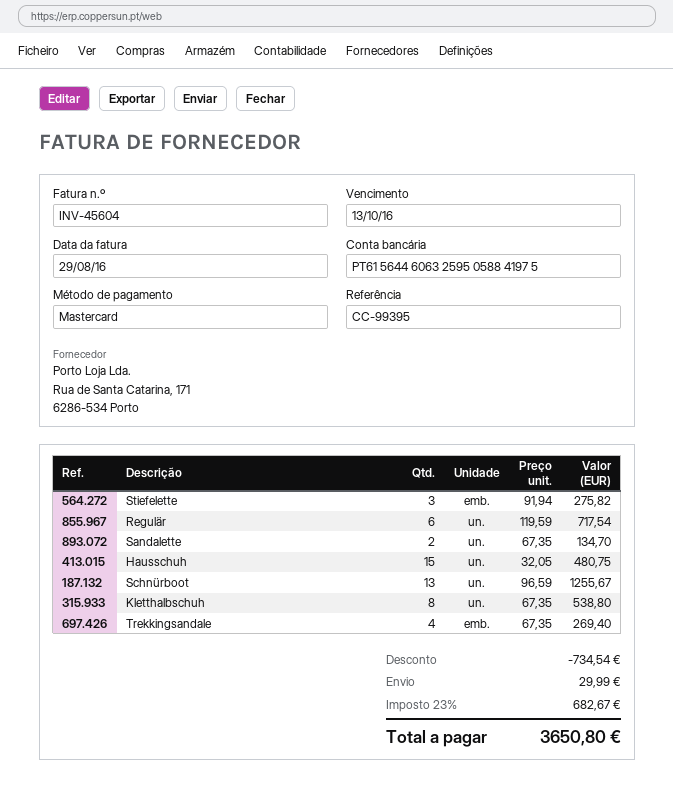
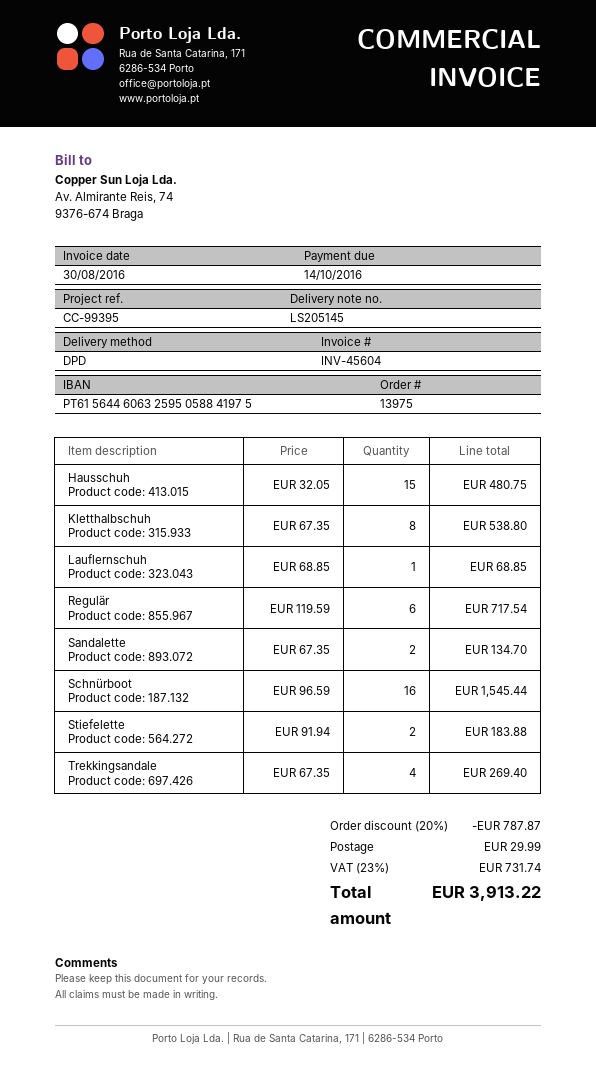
invoice date: 2016-08-29 -> 2016-08-30
due date: 2016-10-13 -> 2016-10-14
Stiefelette: 3 x 91.94 = 275.82 -> 2 x 91.94 = 183.88
Schnürboot: 13 x 96.59 = 1255.67 -> 16 x 96.59 = 1545.44
Lauflernschuh: none -> 1 x 68.85 = 68.85
discount: 734.54 -> 787.87
tax: 23% = 682.67 -> 23% = 731.74
total: 3650.80 -> 3913.22

